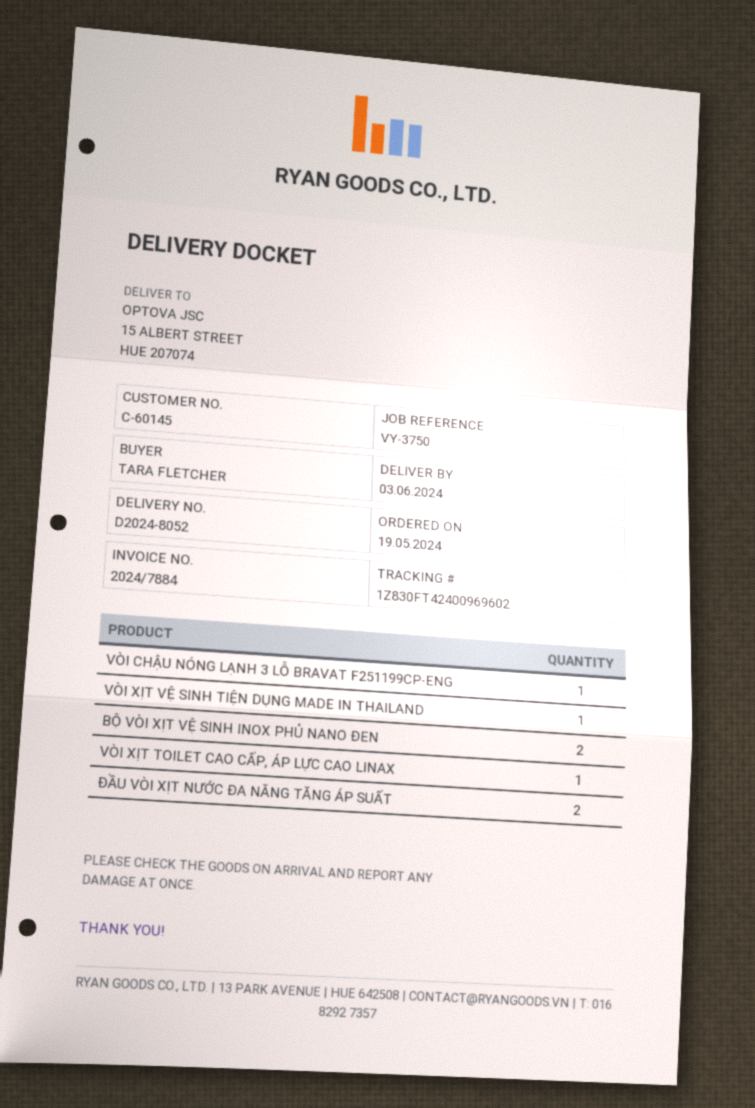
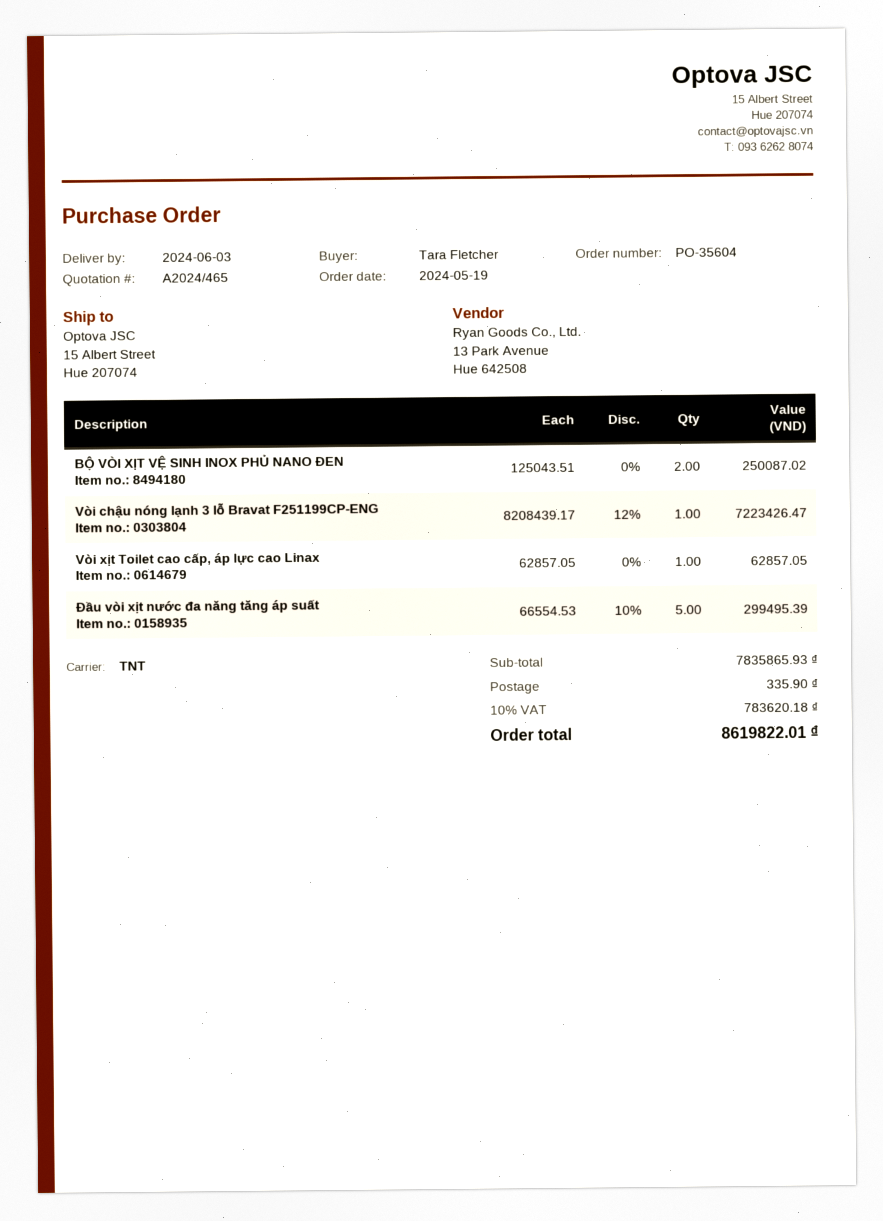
VÒI XỊT VỆ SINH TIỆN DỤNG MADE IN THAILAND: 1 -> none
ĐẦU VÒI XỊT NƯỚC ĐA NĂNG TĂNG ÁP SUẤT: 2 -> 5

